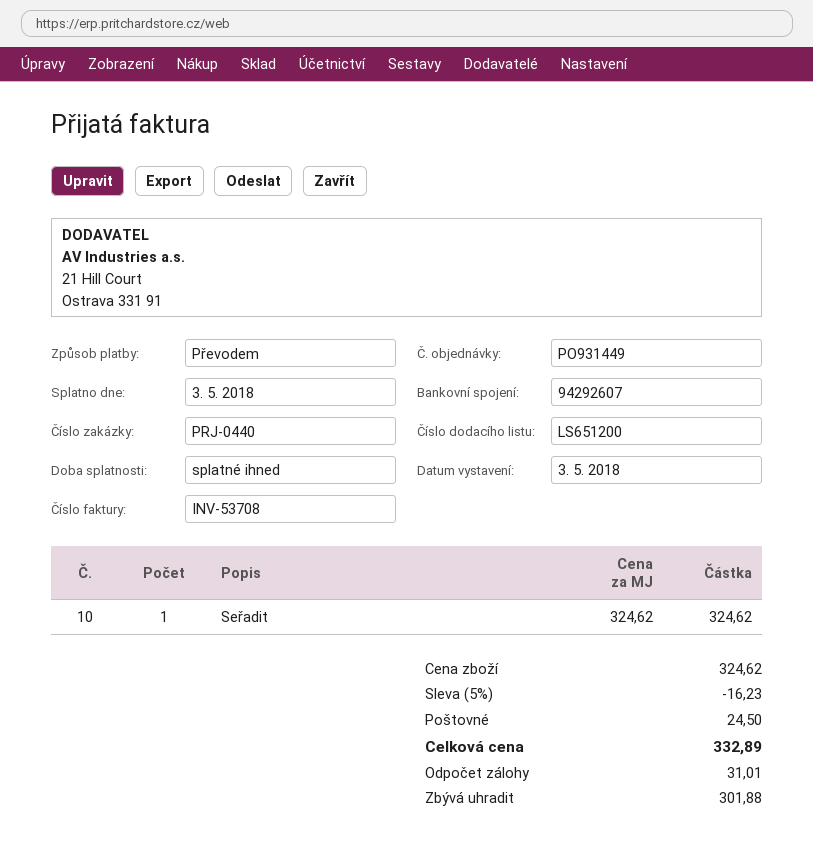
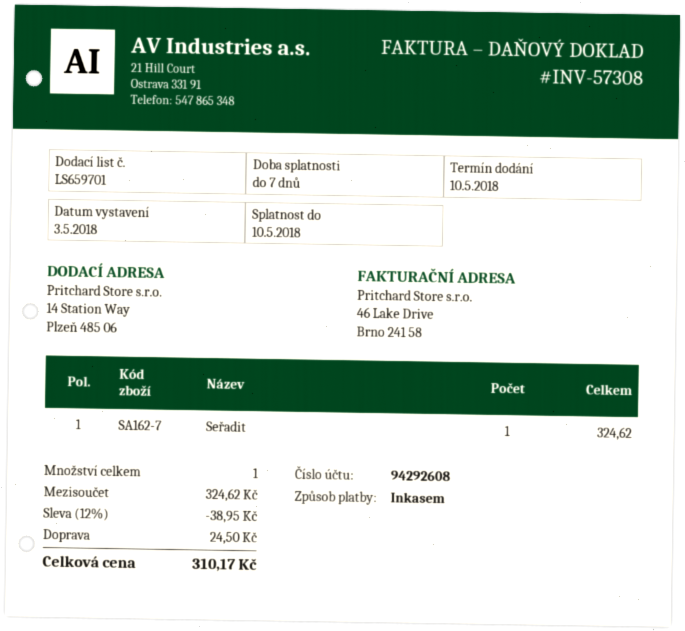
delivery note number: LS651200 -> LS659701
invoice number: INV-53708 -> INV-57308
payment terms: on receipt -> 7 days
due date: 2018-05-03 -> 2018-05-10
payment method: bank transfer -> direct debit
bank account: 94292607 -> 94292608
discount: 5% = 16.23 -> 12% = 38.95
total: 332.89 -> 310.17

